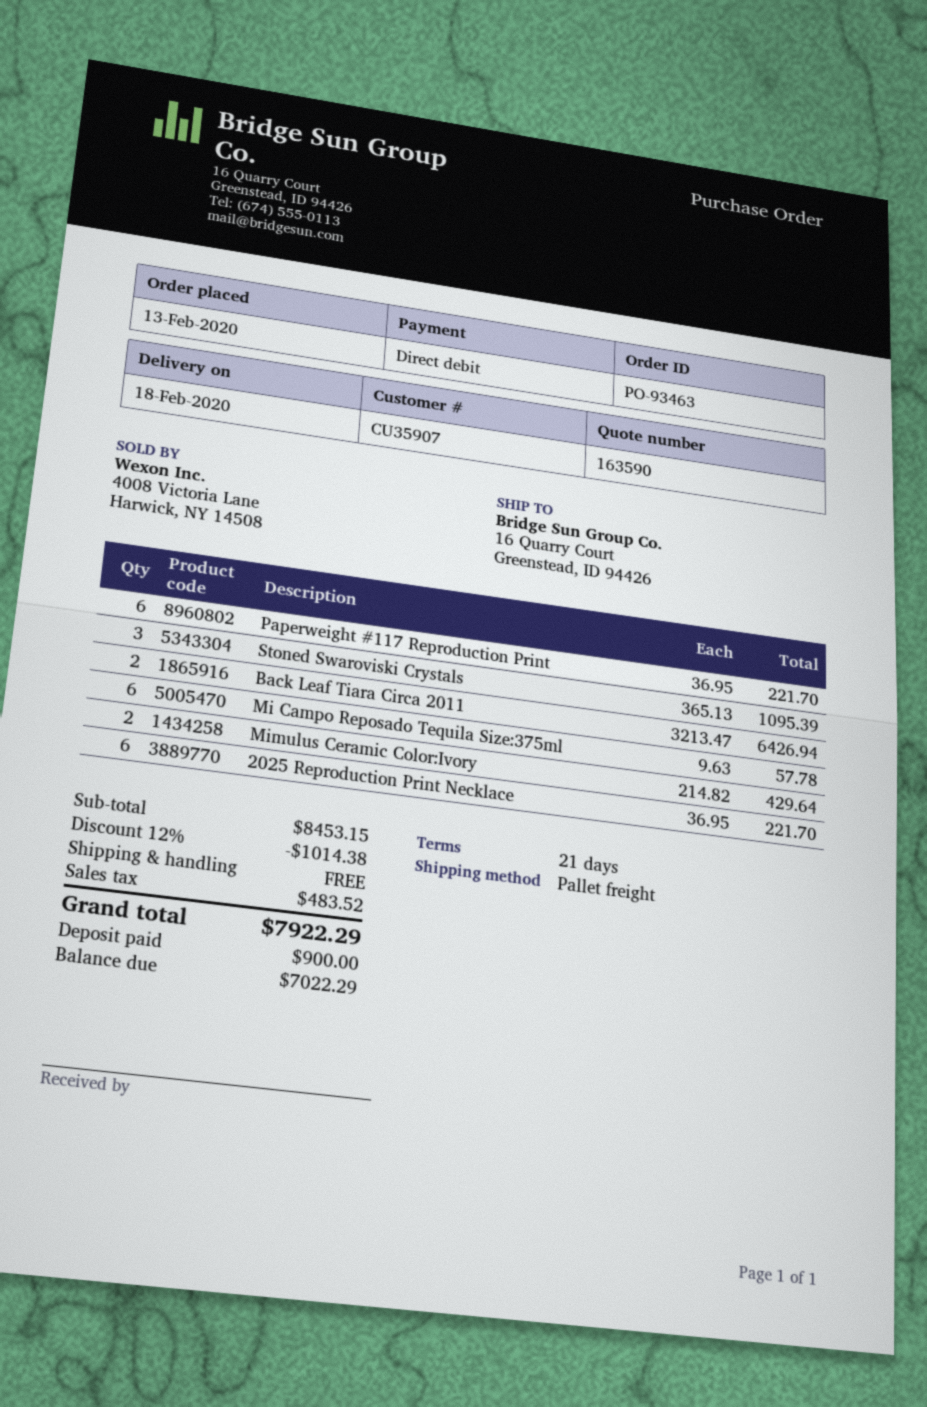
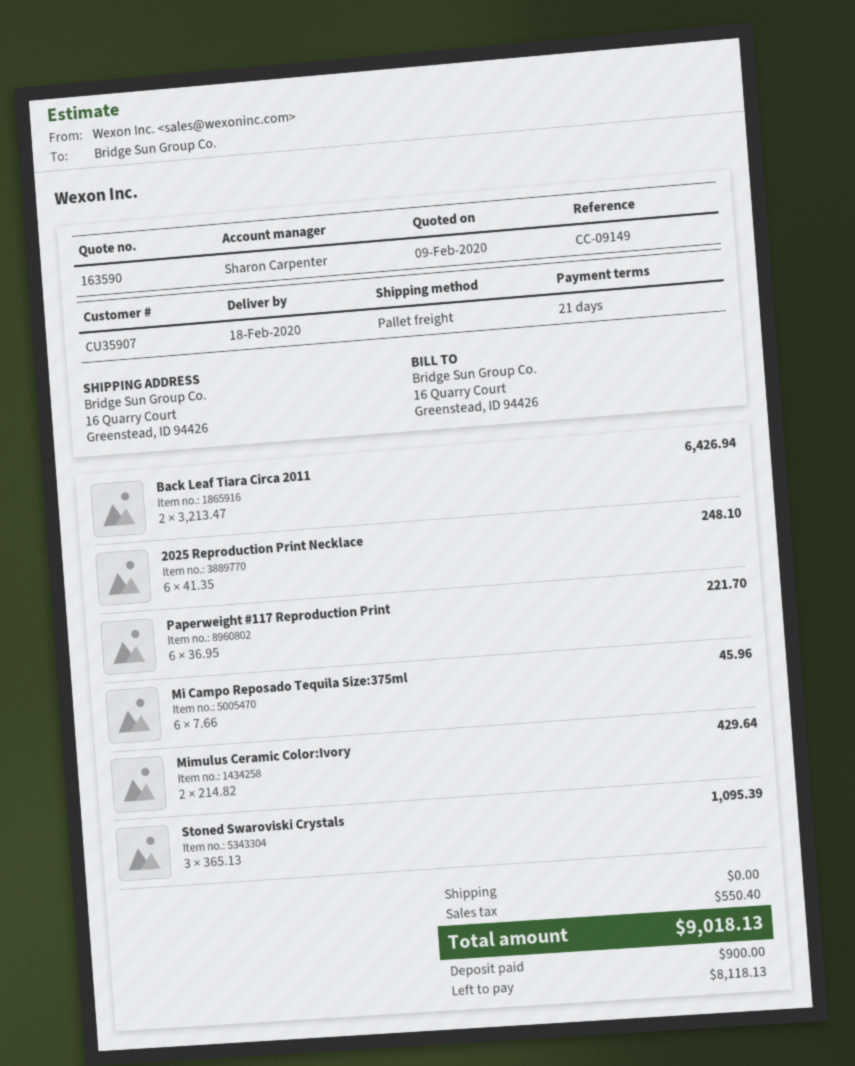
Mi Campo Reposado Tequila Size:375ml: 6 x 9.63 = 57.78 -> 6 x 7.66 = 45.96
2025 Reproduction Print Necklace: 6 x 36.95 = 221.70 -> 6 x 41.35 = 248.10
discount: 12% = 1014.38 -> none
tax: 483.52 -> 550.40
total: 7922.29 -> 9018.13
balance: 7022.29 -> 8118.13

